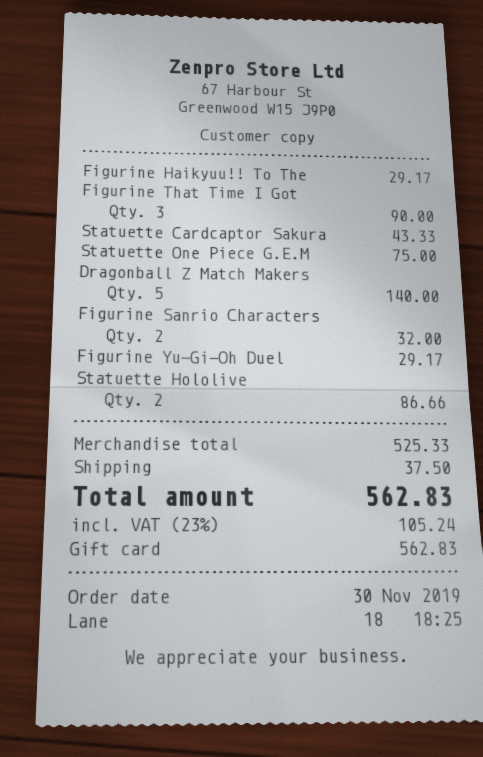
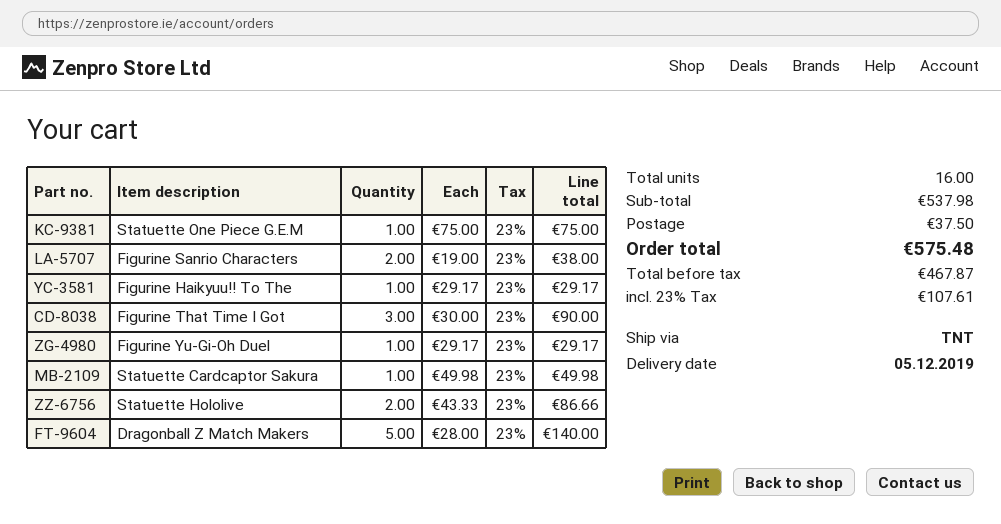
Statuette Cardcaptor Sakura: 1 for 43.33 -> 1 for 49.98
Figurine Sanrio Characters: 2 for 32.00 -> 2 for 38.00
subtotal: 525.33 -> 537.98
tax: 23% = 105.24 -> 23% = 107.61
total: 562.83 -> 575.48

